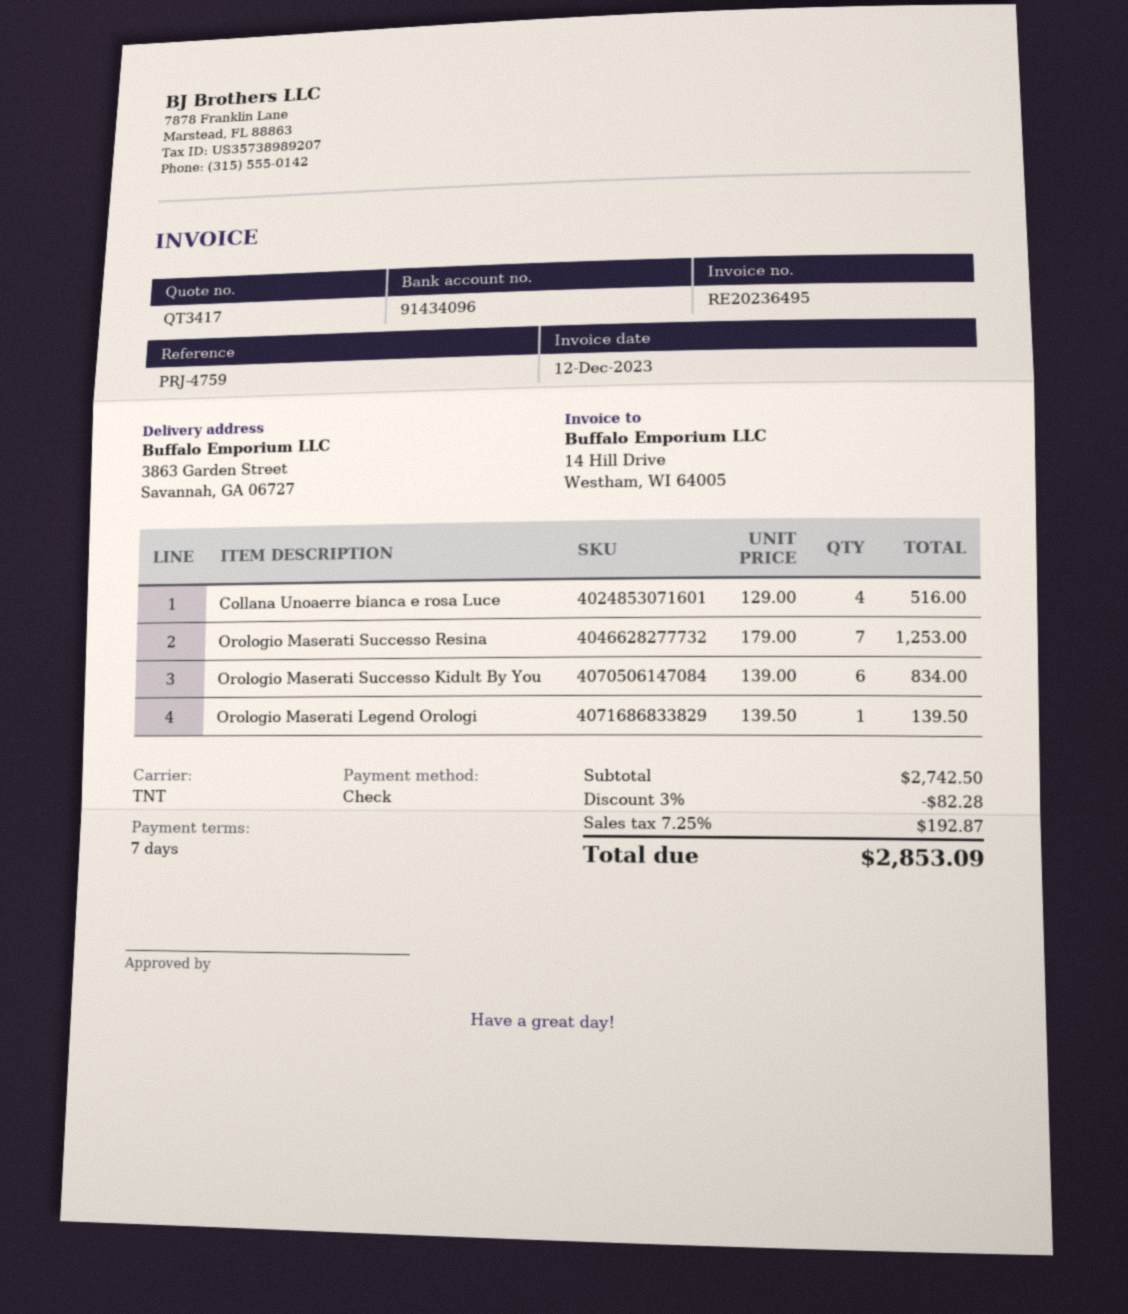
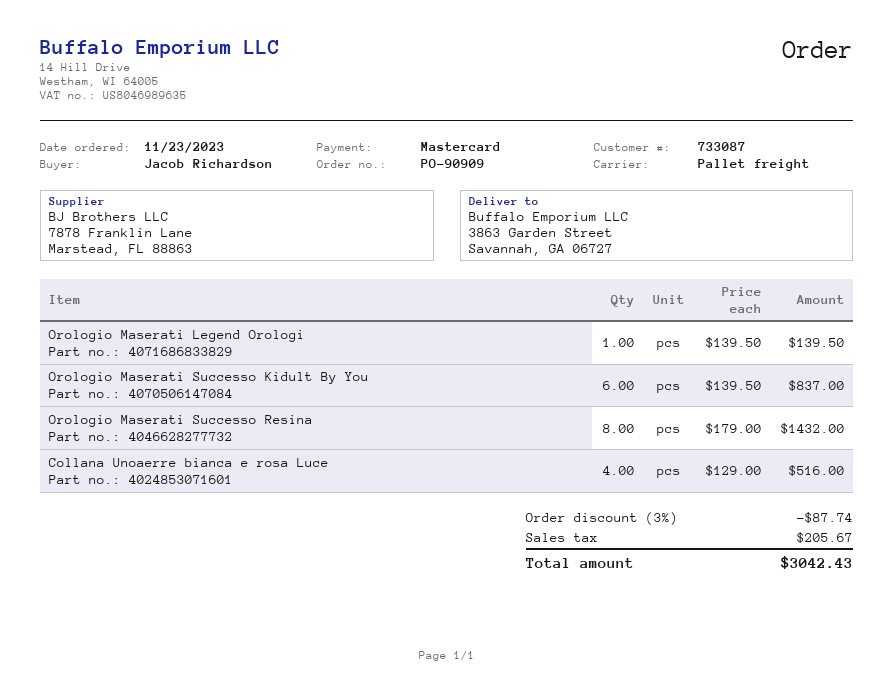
payment method: cheque -> Mastercard
shipping method: TNT -> pallet freight
Orologio Maserati Successo Resina: 7 x 179.00 = 1253.00 -> 8 x 179.00 = 1432.00
Orologio Maserati Successo Kidult By You: 6 x 139.00 = 834.00 -> 6 x 139.50 = 837.00
discount: 3% = 82.28 -> 3% = 87.74
tax: 192.87 -> 205.67
total: 2853.09 -> 3042.43

